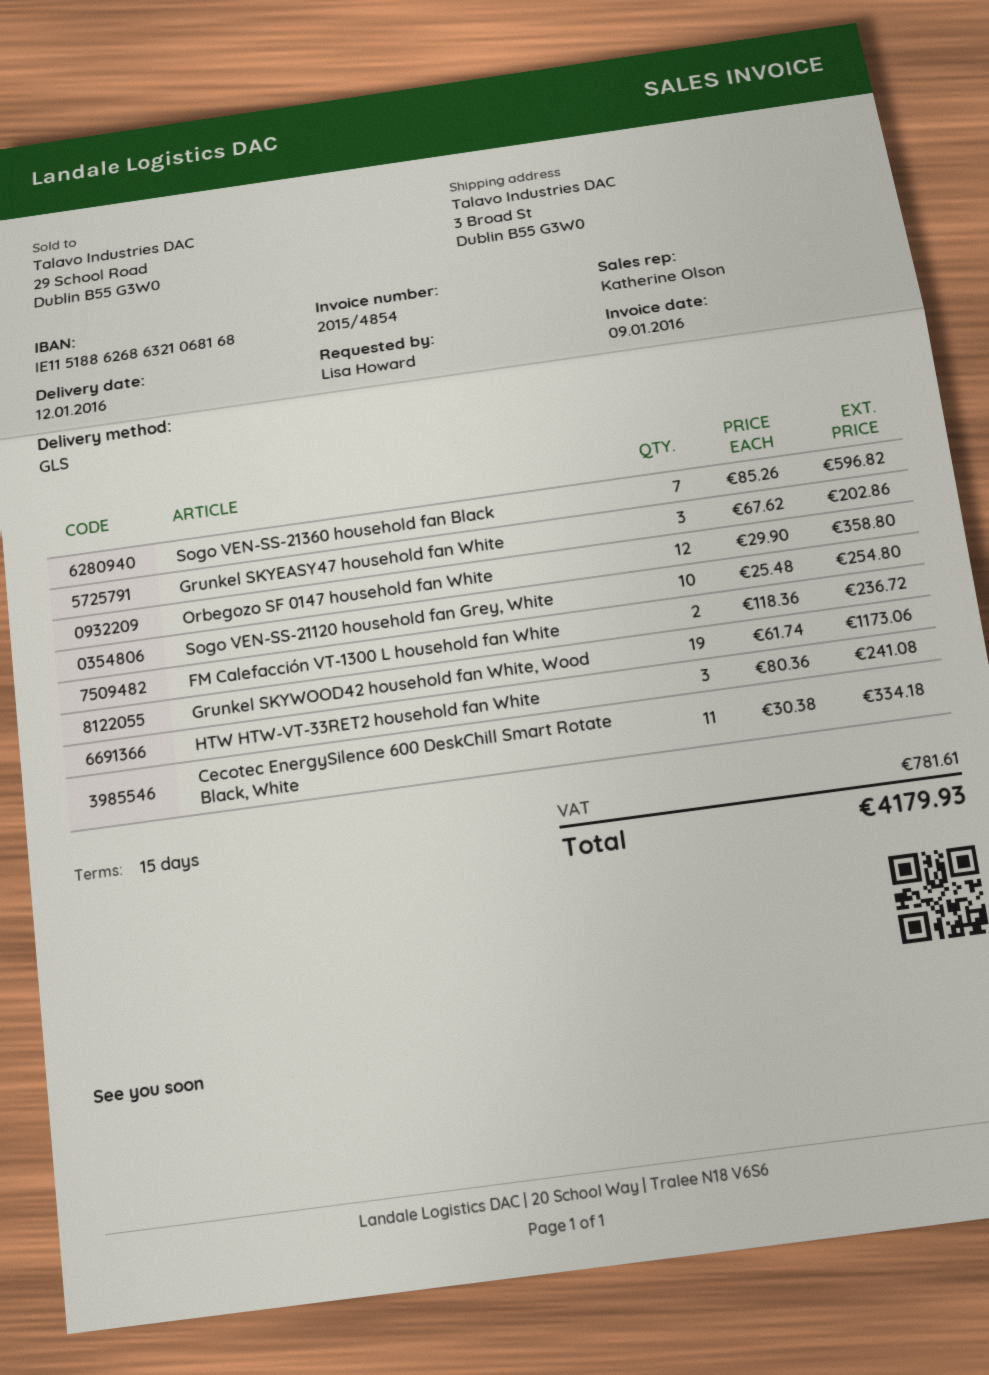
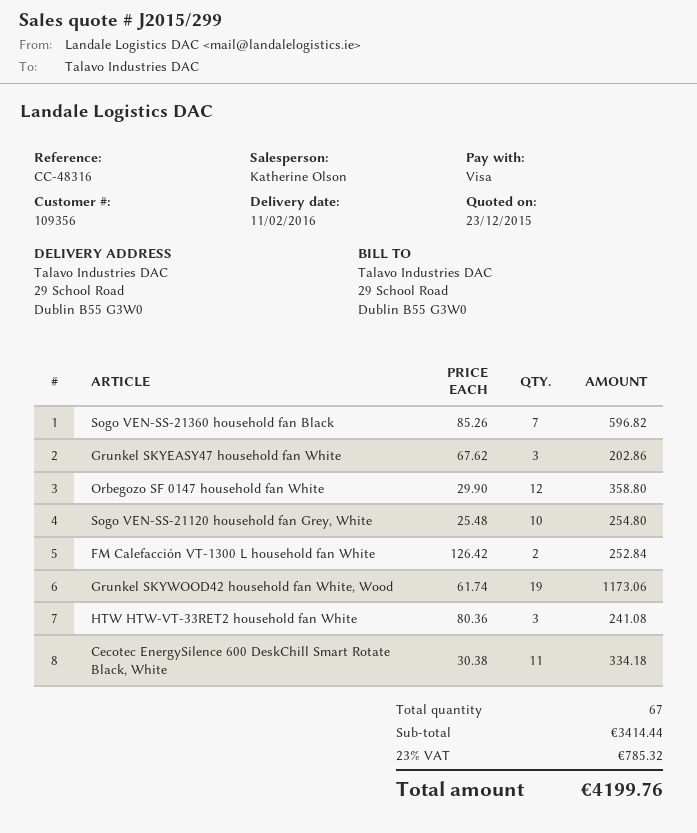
delivery date: 2016-01-12 -> 2016-02-11
ship to: 3 Broad St, Dublin B55 G3W0 -> 29 School Road, Dublin B55 G3W0
FM Calefacción VT-1300 L household fan White: 2 x 118.36 = 236.72 -> 2 x 126.42 = 252.84
tax: 781.61 -> 785.32
total: 4179.93 -> 4199.76

